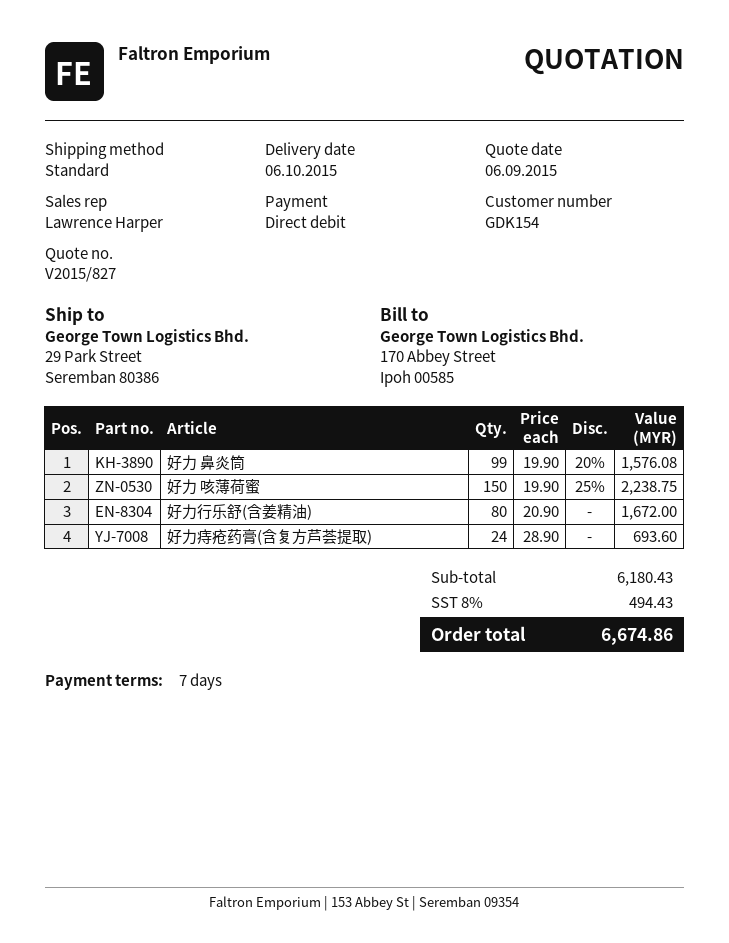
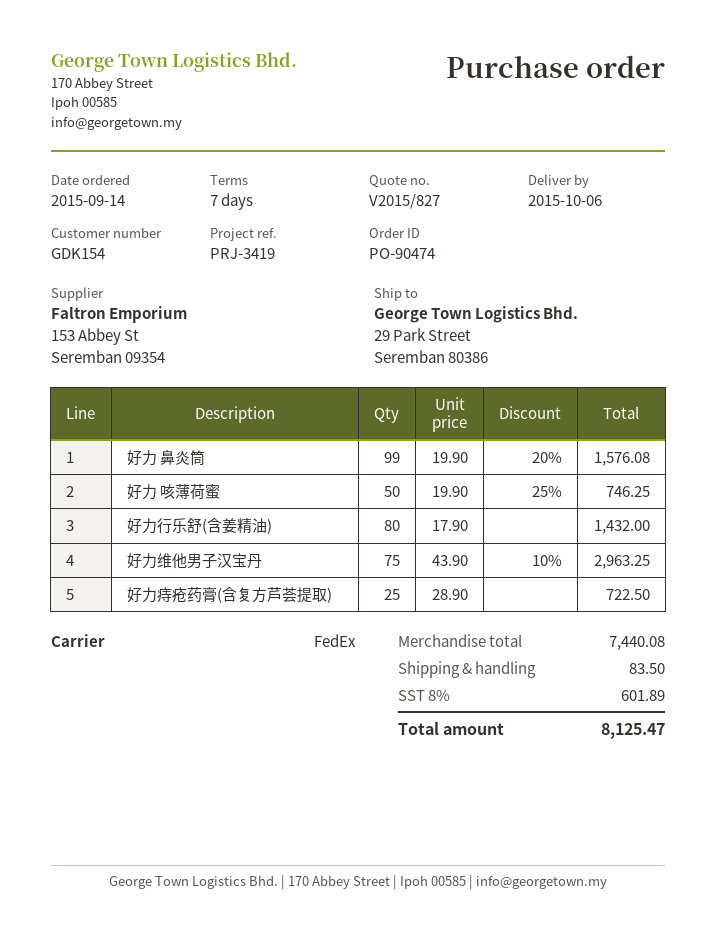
shipping method: standard -> FedEx
好力 咳薄荷蜜: 150 x 19.90 - 25% = 2238.75 -> 50 x 19.90 - 25% = 746.25
好力行乐舒(含姜精油): 80 x 20.90 = 1672.00 -> 80 x 17.90 = 1432.00
好力痔疮药膏(含复方芦荟提取): 24 x 28.90 = 693.60 -> 25 x 28.90 = 722.50
好力维他男子汉宝丹: none -> 75 x 43.90 - 10% = 2963.25
subtotal: 6180.43 -> 7440.08
shipping: none -> 83.50
tax: 8% = 494.43 -> 8% = 601.89
total: 6674.86 -> 8125.47

